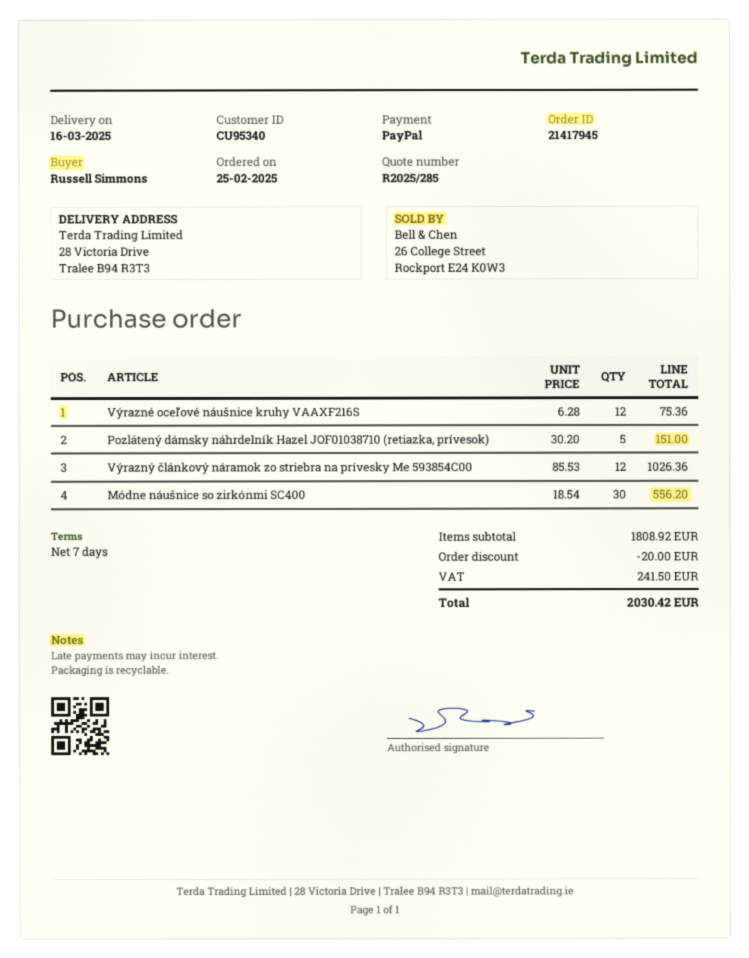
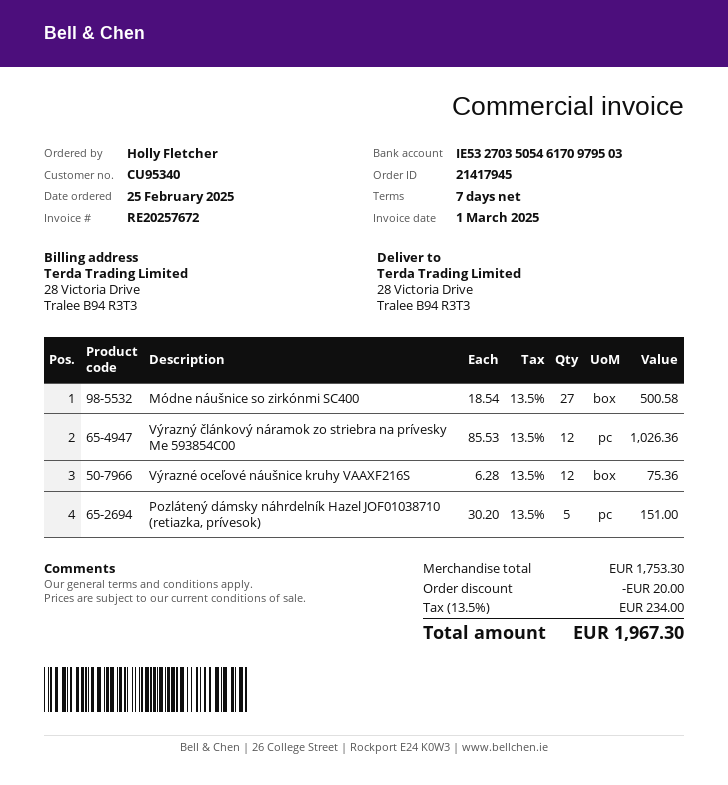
ordered by: Russell Simmons -> Holly Fletcher
Módne náušnice so zirkónmi SC400: 30 x 18.54 = 556.20 -> 27 x 18.54 = 500.58
subtotal: 1808.92 -> 1753.30
tax: 241.50 -> 234.00
total: 2030.42 -> 1967.30

